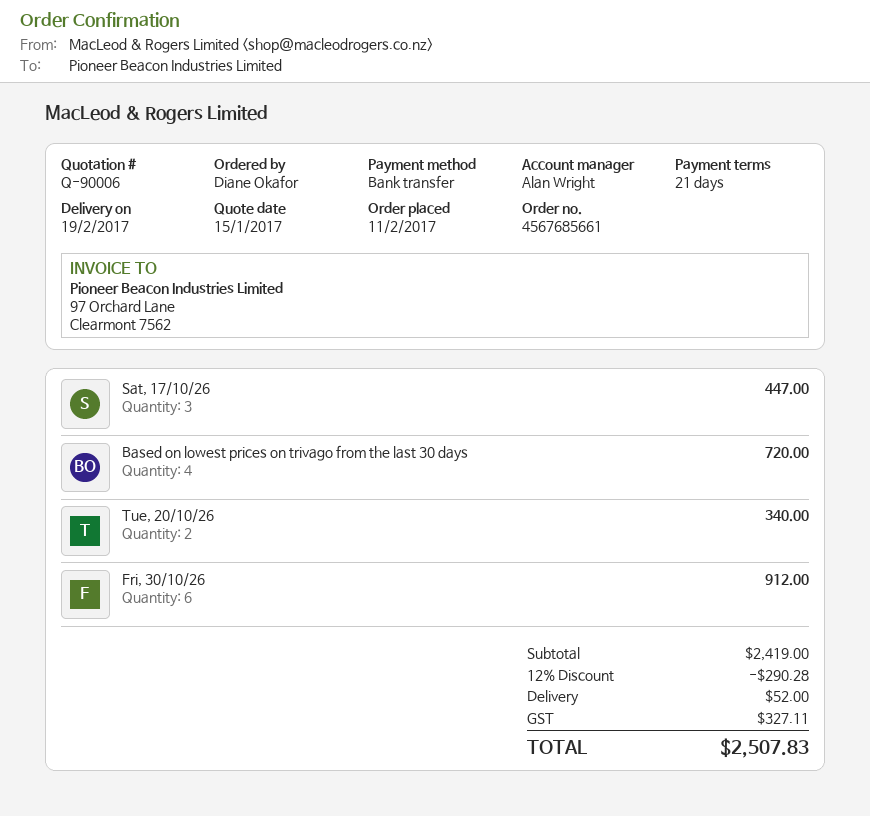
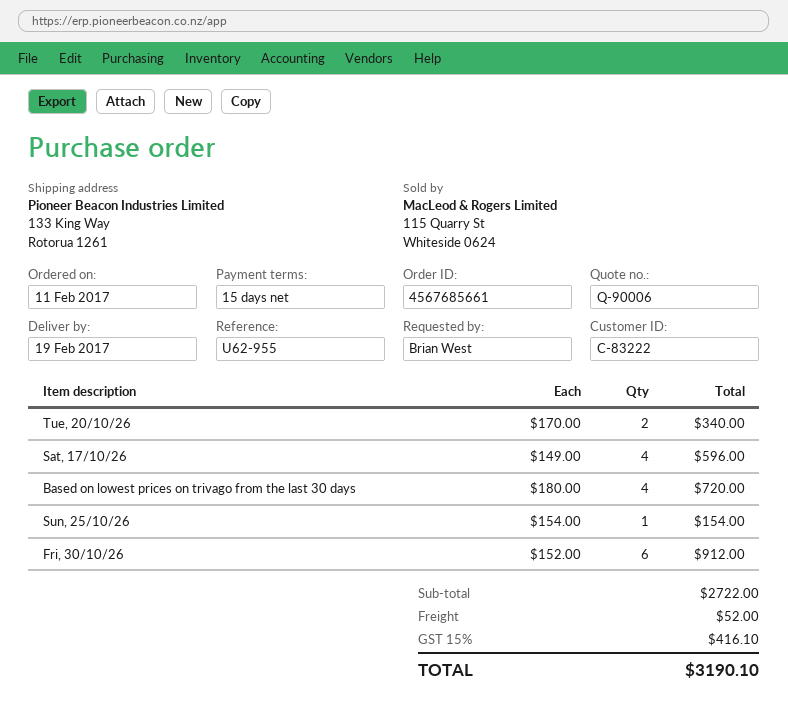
payment terms: 21 days -> 15 days
ordered by: Diane Okafor -> Brian West
Sat, 17/10/26: 3 for 447.00 -> 4 for 596.00
Sun, 25/10/26: none -> 1 for 154.00
subtotal: 2419.00 -> 2722.00
discount: 12% = 290.28 -> none
tax: 327.11 -> 416.10
total: 2507.83 -> 3190.10

